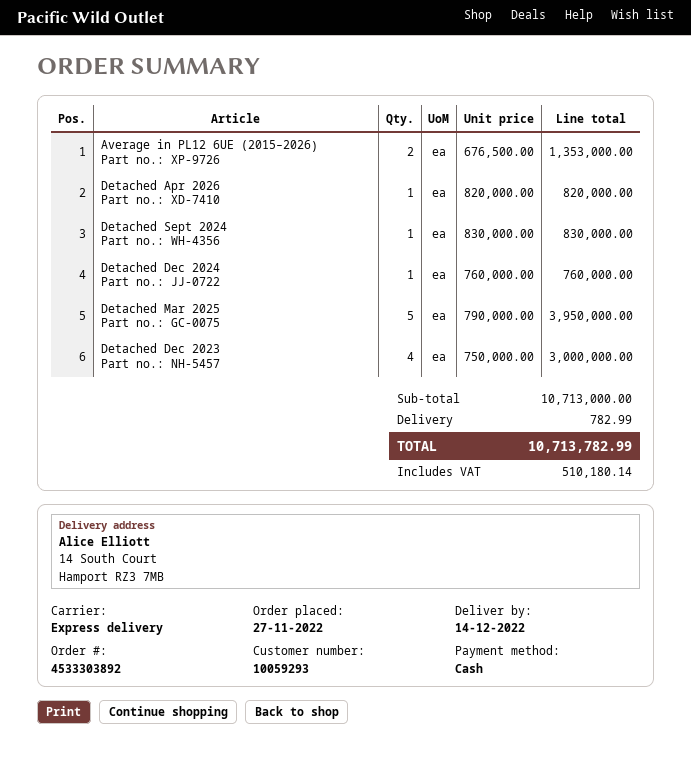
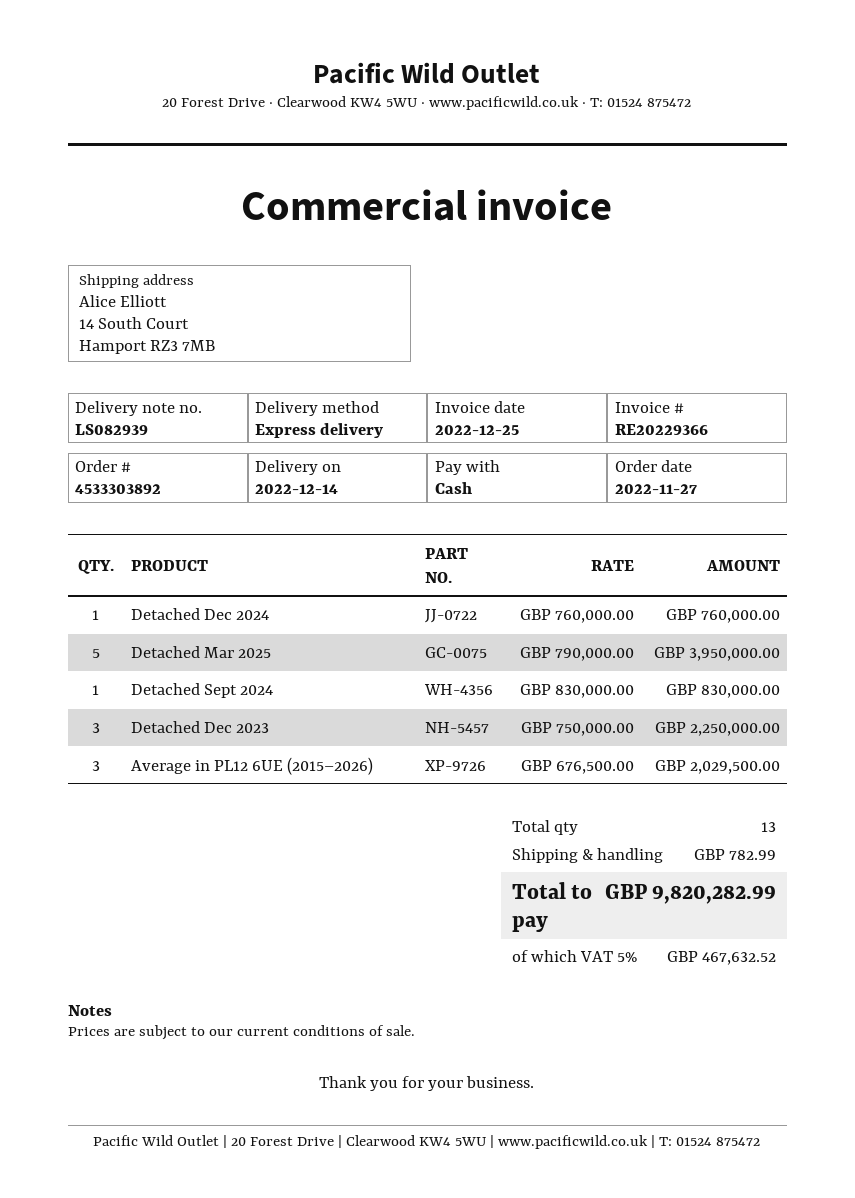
Average in PL12 6UE (2015–2026): 2 x 676500.00 = 1353000.00 -> 3 x 676500.00 = 2029500.00
Detached Apr 2026: 1 x 820000.00 = 820000.00 -> none
Detached Dec 2023: 4 x 750000.00 = 3000000.00 -> 3 x 750000.00 = 2250000.00
tax: 510180.14 -> 467632.52
total: 10713782.99 -> 9820282.99

